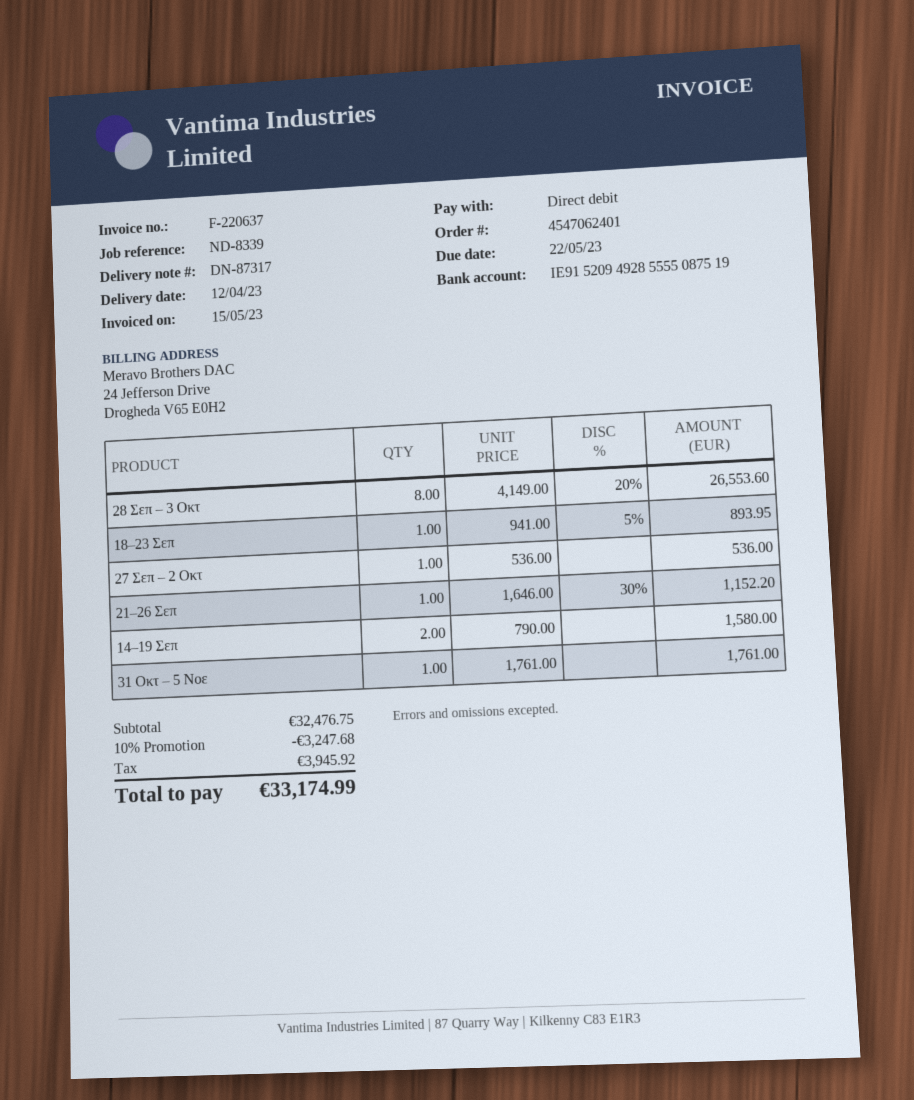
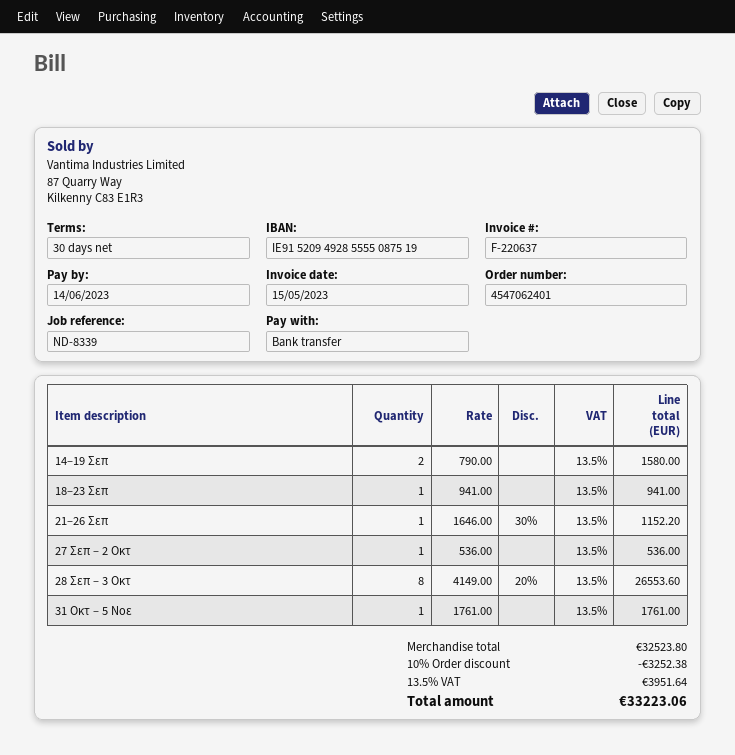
due date: 2023-05-22 -> 2023-06-14
payment method: direct debit -> bank transfer
18–23 Σεπ: 1 x 941.00 - 5% = 893.95 -> 1 x 941.00 = 941.00
subtotal: 32476.75 -> 32523.80
discount: 10% = 3247.68 -> 10% = 3252.38
tax: 3945.92 -> 3951.64
total: 33174.99 -> 33223.06

